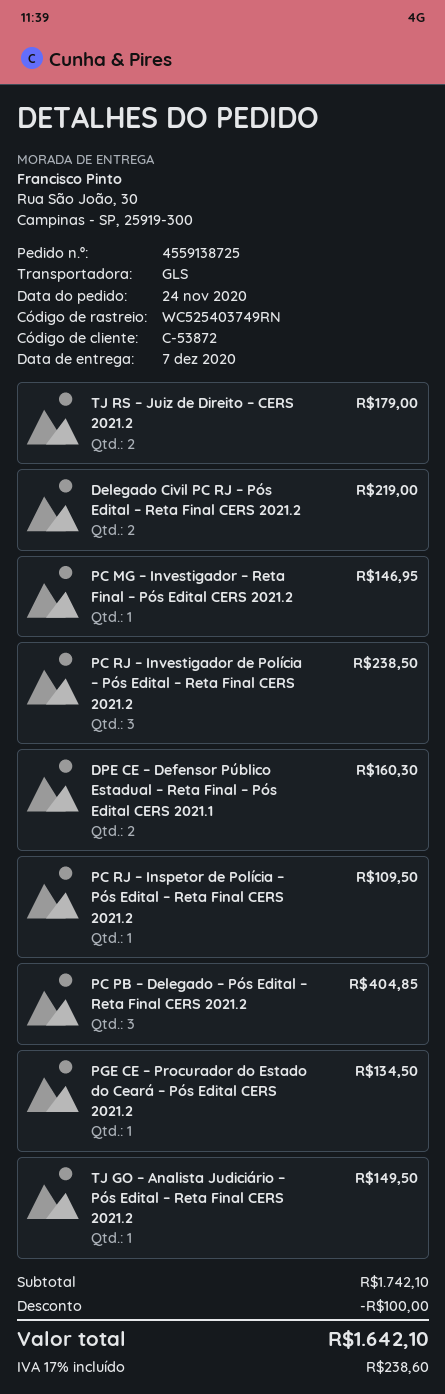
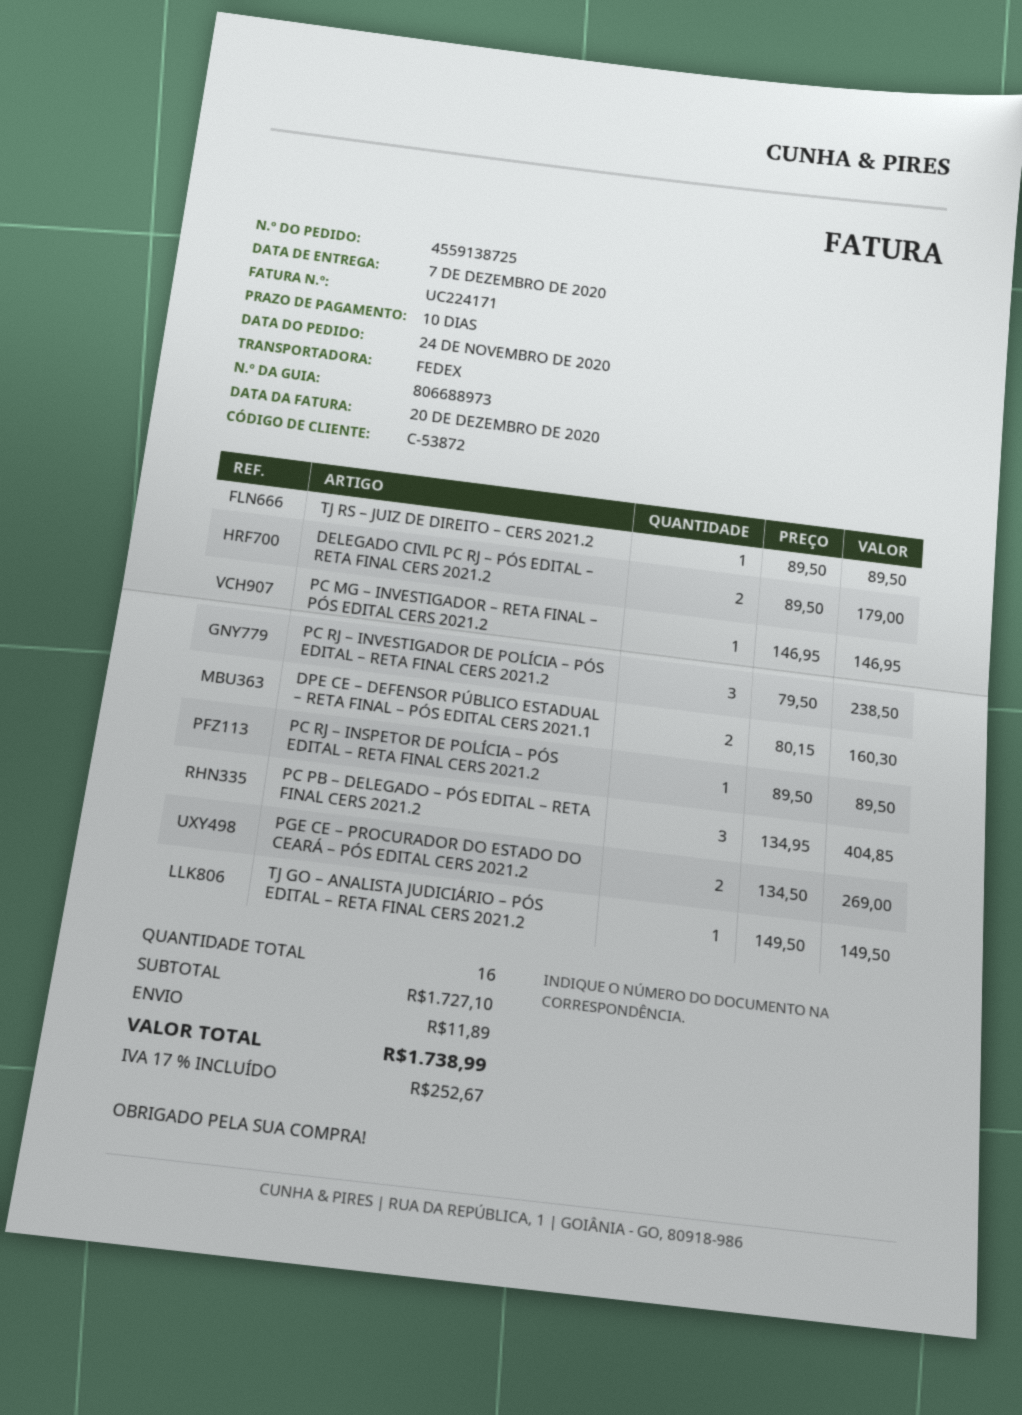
shipping method: GLS -> FedEx
TJ RS – Juiz de Direito – CERS 2021.2: 2 for 179.00 -> 1 for 89.50
Delegado Civil PC RJ – Pós Edital – Reta Final CERS 2021.2: 2 for 219.00 -> 2 for 179.00
PC RJ – Inspetor de Polícia – Pós Edital – Reta Final CERS 2021.2: 1 for 109.50 -> 1 for 89.50
PGE CE – Procurador do Estado do Ceará – Pós Edital CERS 2021.2: 1 for 134.50 -> 2 for 269.00
subtotal: 1742.10 -> 1727.10
discount: 100.00 -> none
shipping: none -> 11.89
tax: 17% = 238.60 -> 17% = 252.67
total: 1642.10 -> 1738.99

